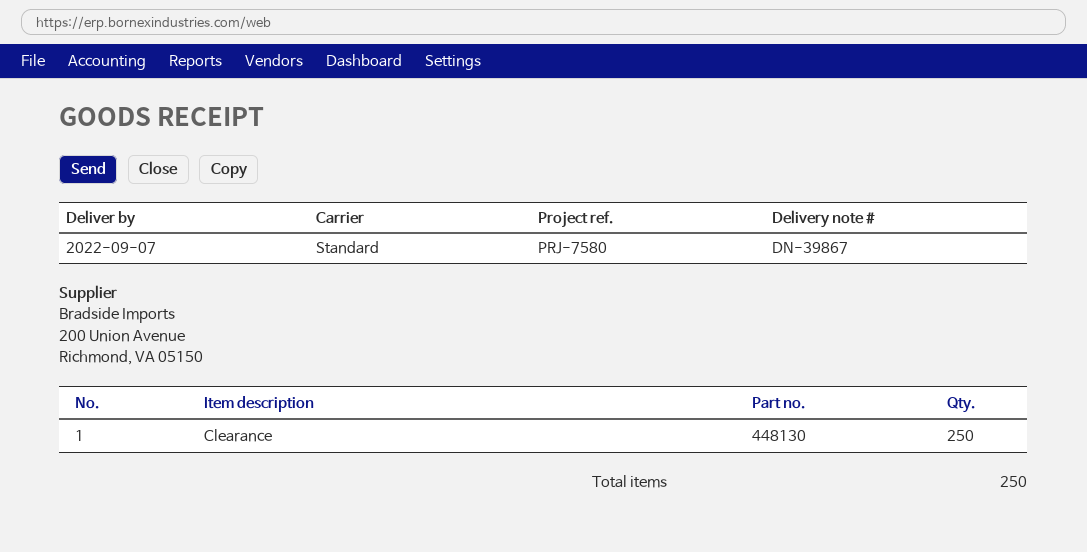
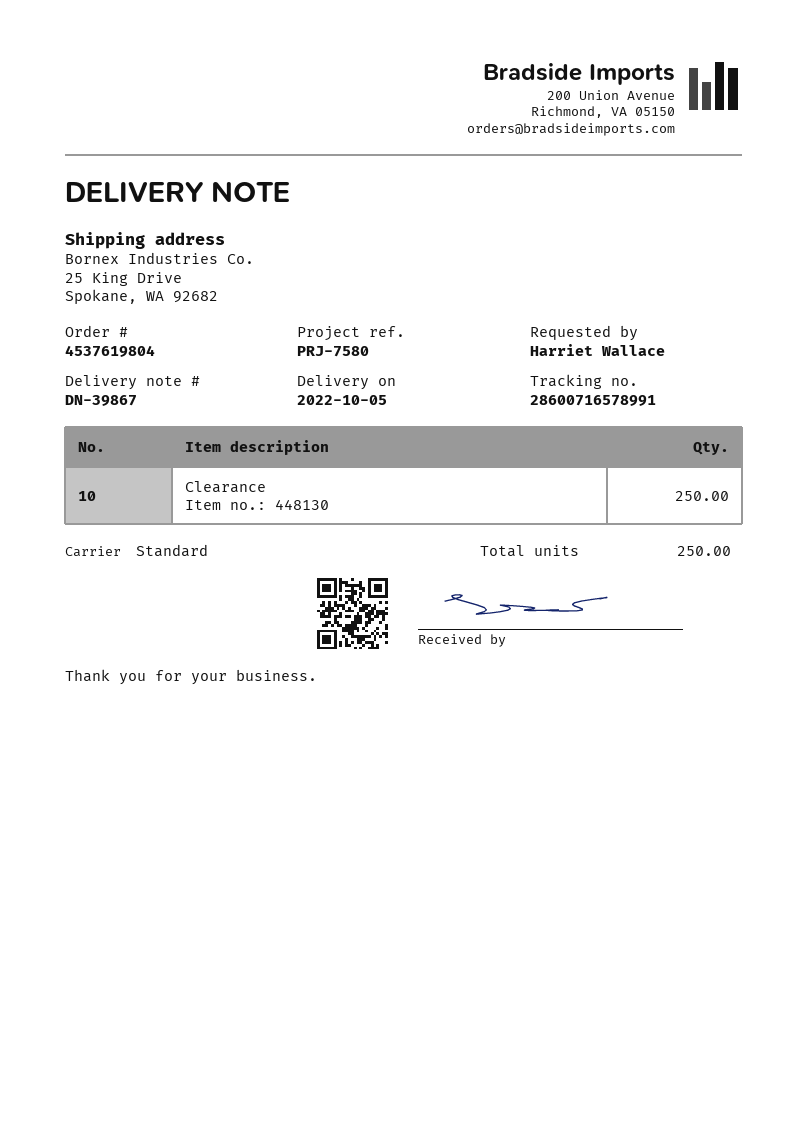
delivery date: 2022-09-07 -> 2022-10-05

